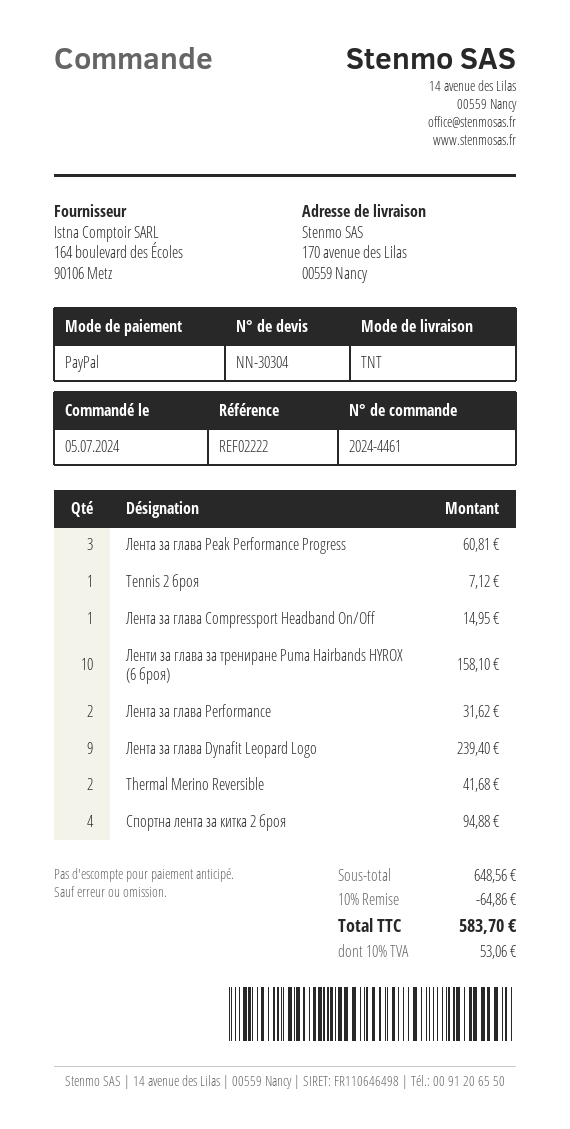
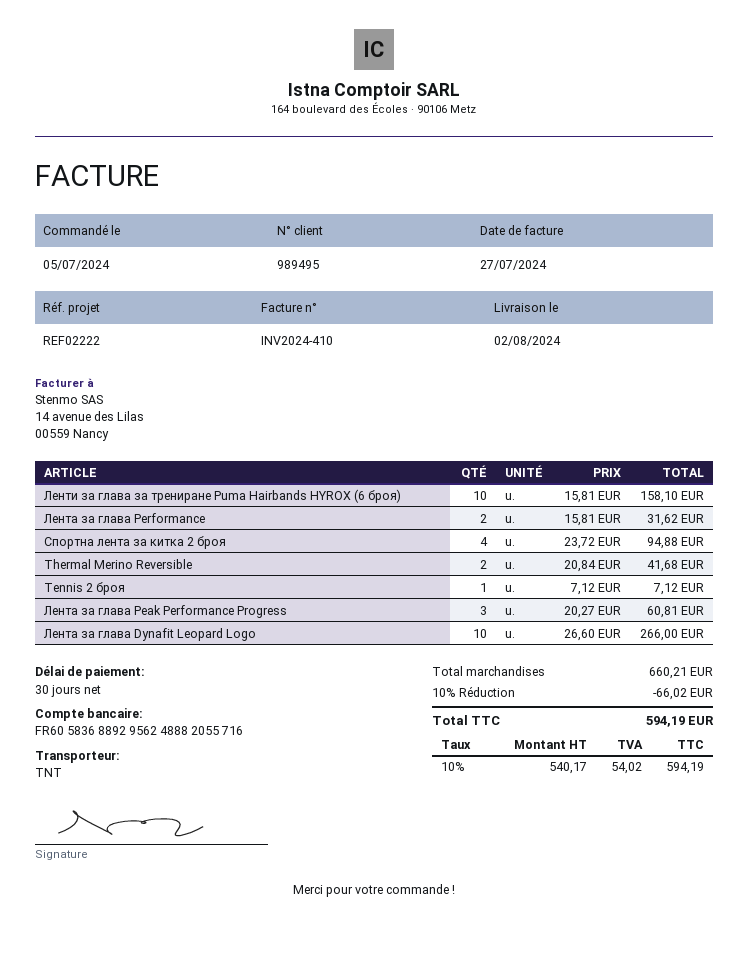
Лента за глава Compressport Headband On/Off: 1 for 14.95 -> none
Лента за глава Dynafit Leopard Logo: 9 for 239.40 -> 10 for 266.00
subtotal: 648.56 -> 660.21
discount: 10% = 64.86 -> 10% = 66.02
tax: 10% = 53.06 -> 10% = 54.02
total: 583.70 -> 594.19

